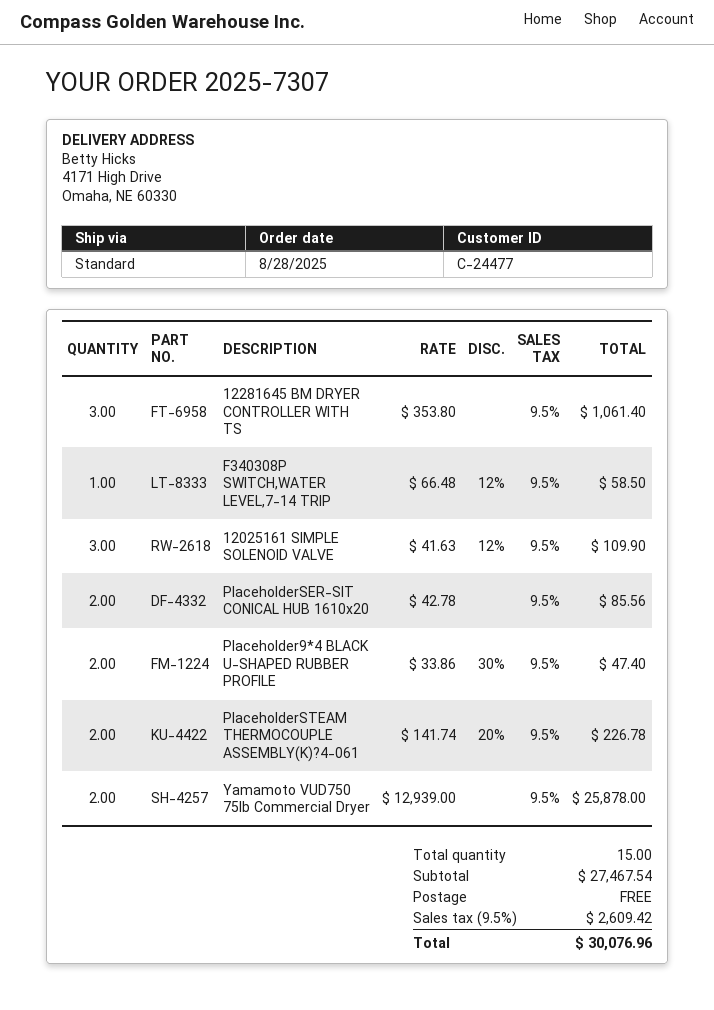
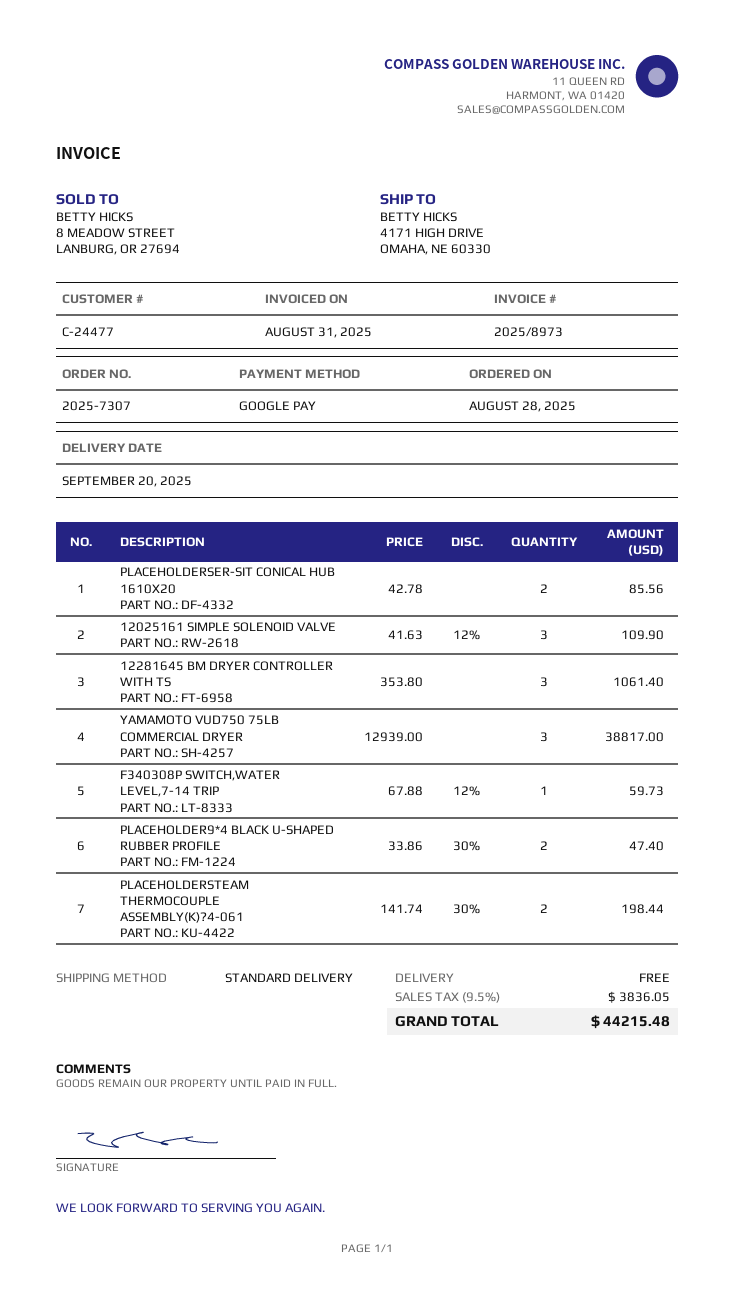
F340308P SWITCH,WATER LEVEL,7-14 TRIP: 1 x 66.48 - 12% = 58.50 -> 1 x 67.88 - 12% = 59.73
PlaceholderSTEAM THERMOCOUPLE ASSEMBLY(K)?4-061: 2 x 141.74 - 20% = 226.78 -> 2 x 141.74 - 30% = 198.44
Yamamoto VUD750 75lb Commercial Dryer: 2 x 12939.00 = 25878.00 -> 3 x 12939.00 = 38817.00
tax: 9.5% = 2609.42 -> 9.5% = 3836.05
total: 30076.96 -> 44215.48

